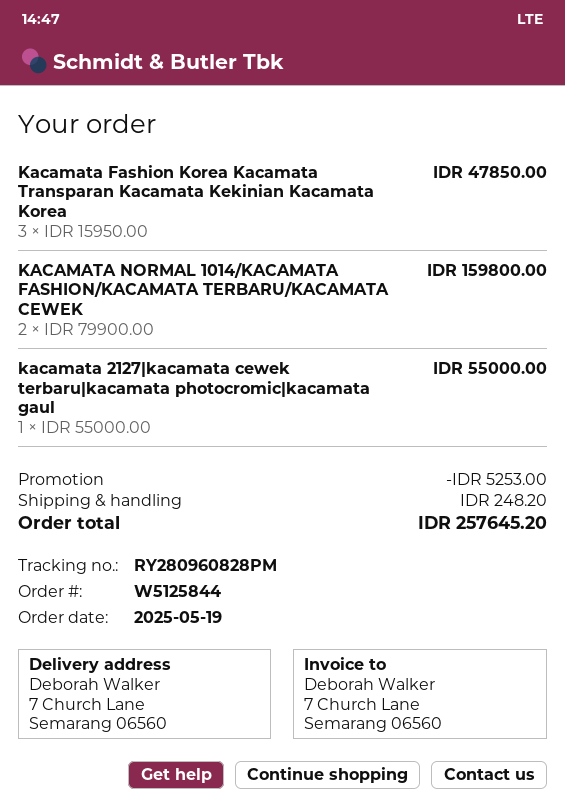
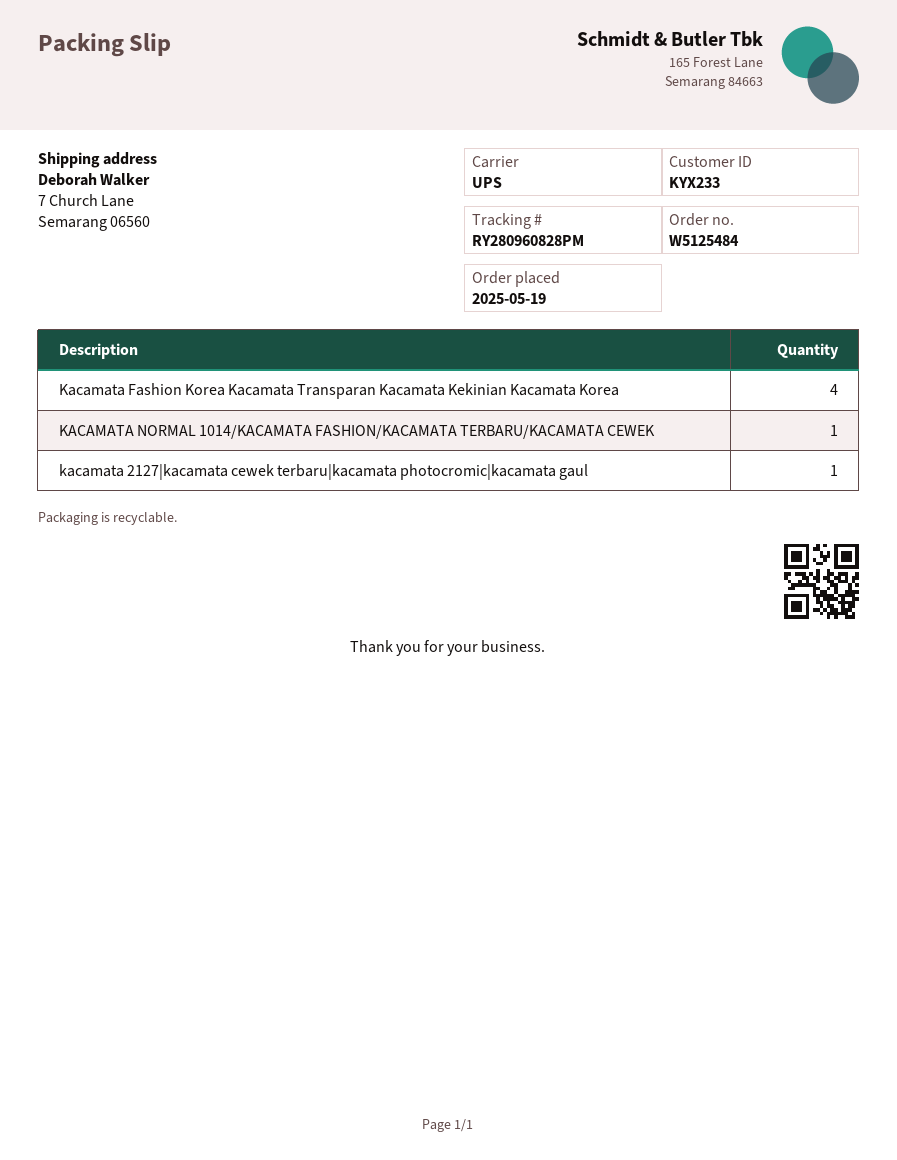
order number: W5125844 -> W5125484
Kacamata Fashion Korea Kacamata Transparan Kacamata Kekinian Kacamata Korea: 3 -> 4
KACAMATA NORMAL 1014/KACAMATA FASHION/KACAMATA TERBARU/KACAMATA CEWEK: 2 -> 1

